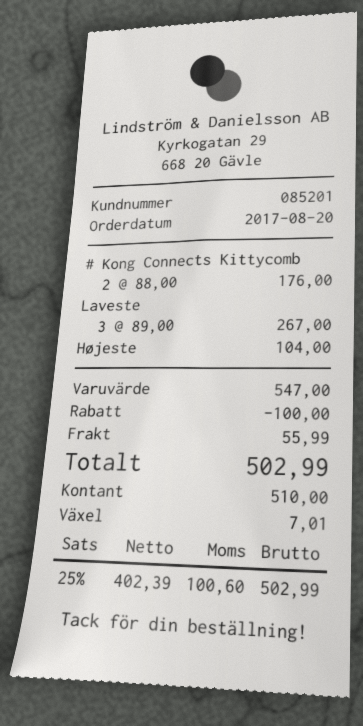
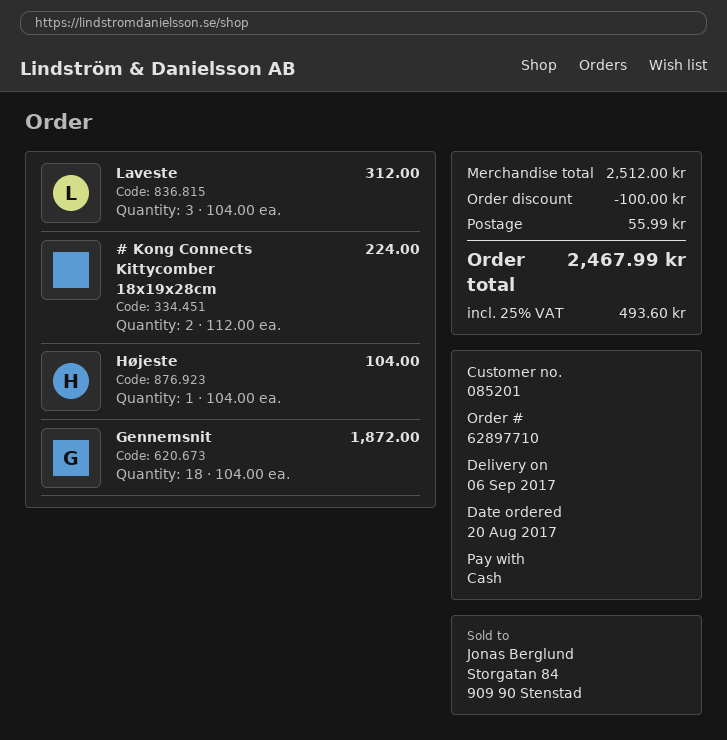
# Kong Connects Kittycomb: 2 x 88.00 = 176.00 -> 2 x 112.00 = 224.00
Laveste: 3 x 89.00 = 267.00 -> 3 x 104.00 = 312.00
Gennemsnit: none -> 18 x 104.00 = 1872.00
subtotal: 547.00 -> 2512.00
tax: 25% = 100.60 -> 25% = 493.60
total: 502.99 -> 2467.99

